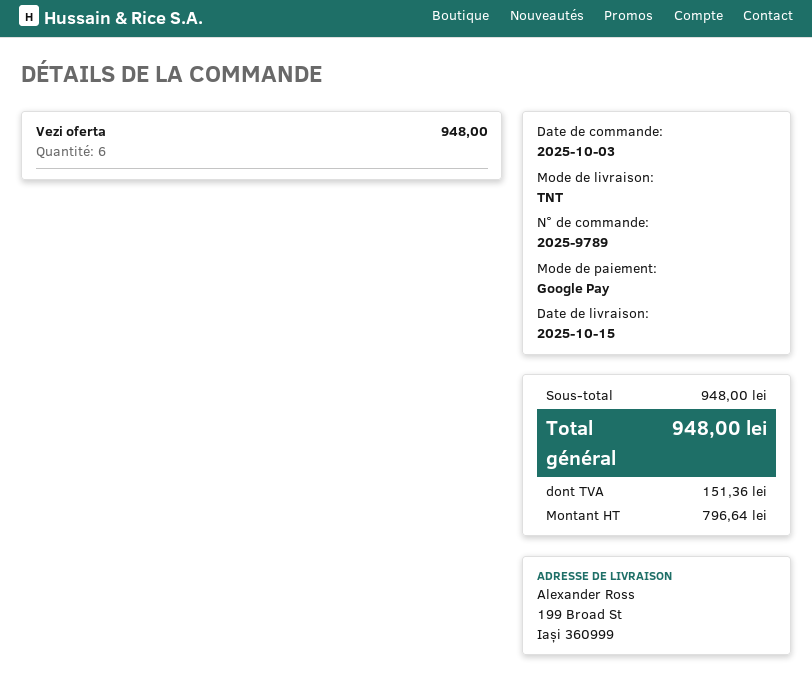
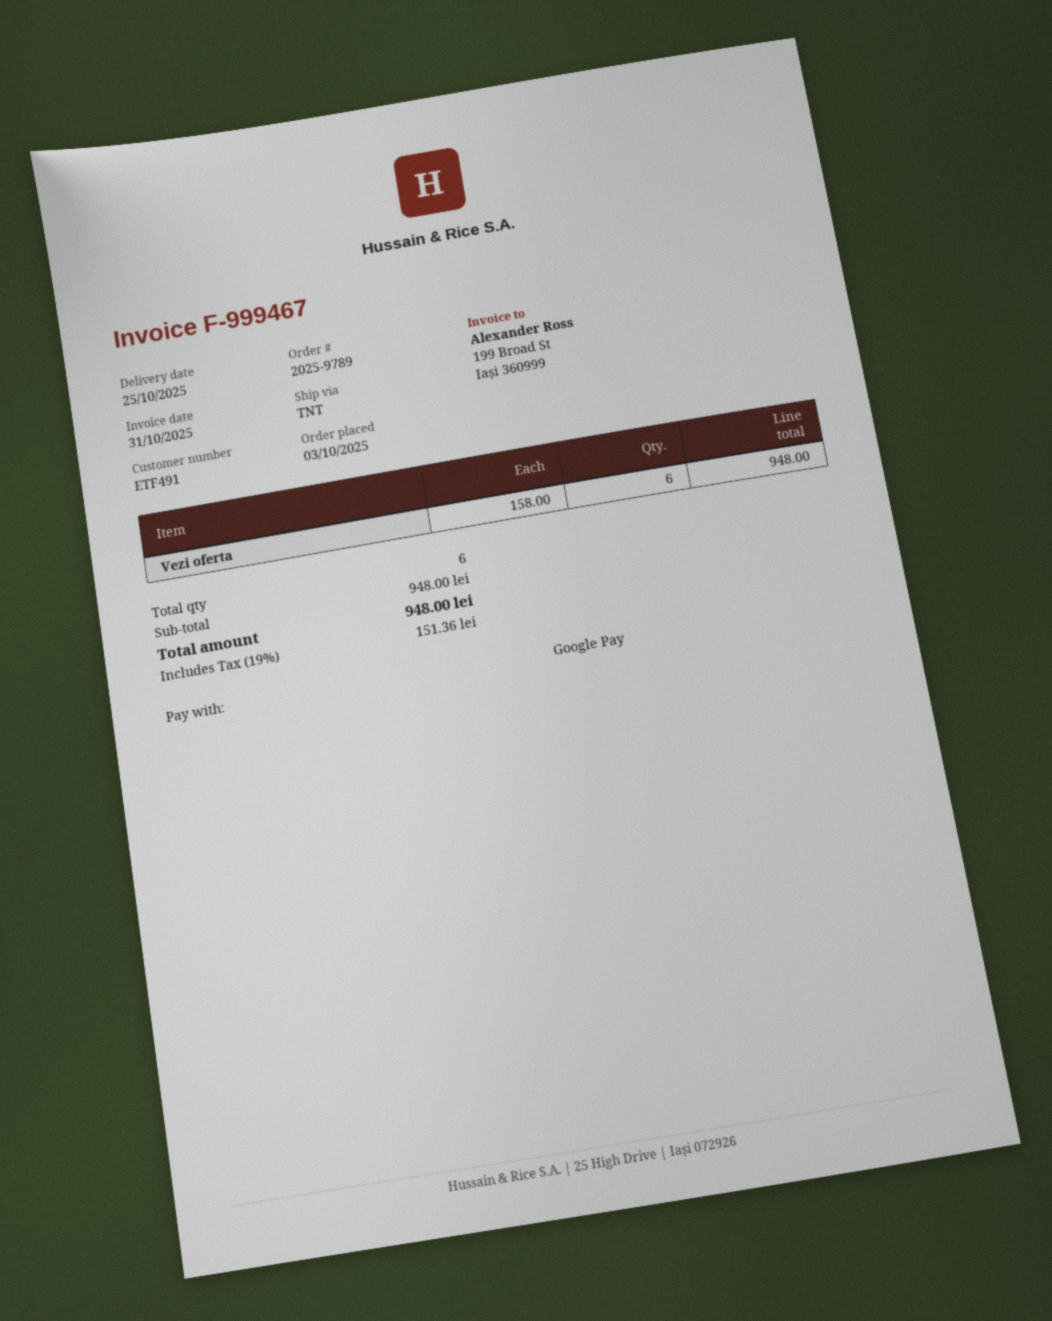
delivery date: 2025-10-15 -> 2025-10-25

